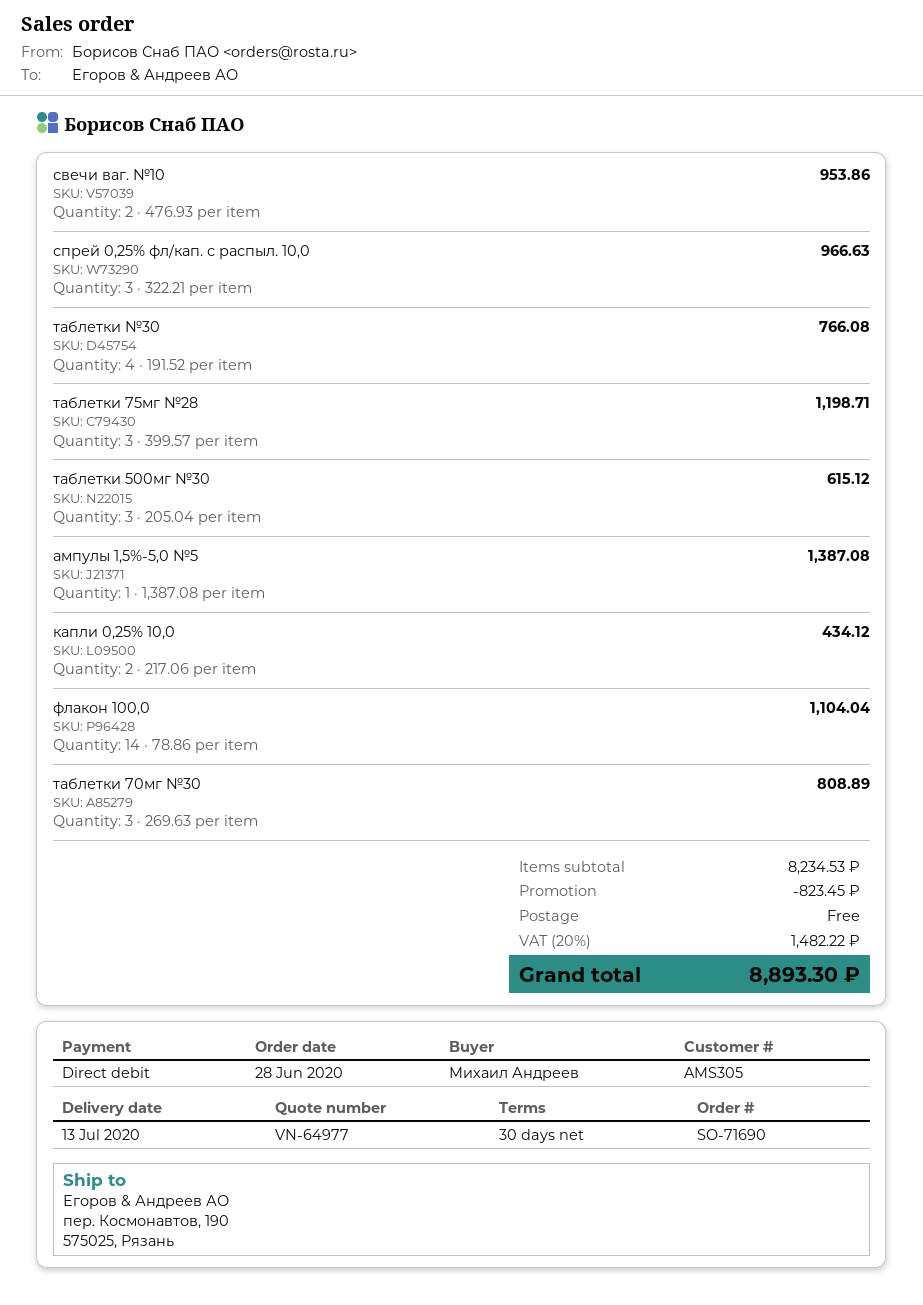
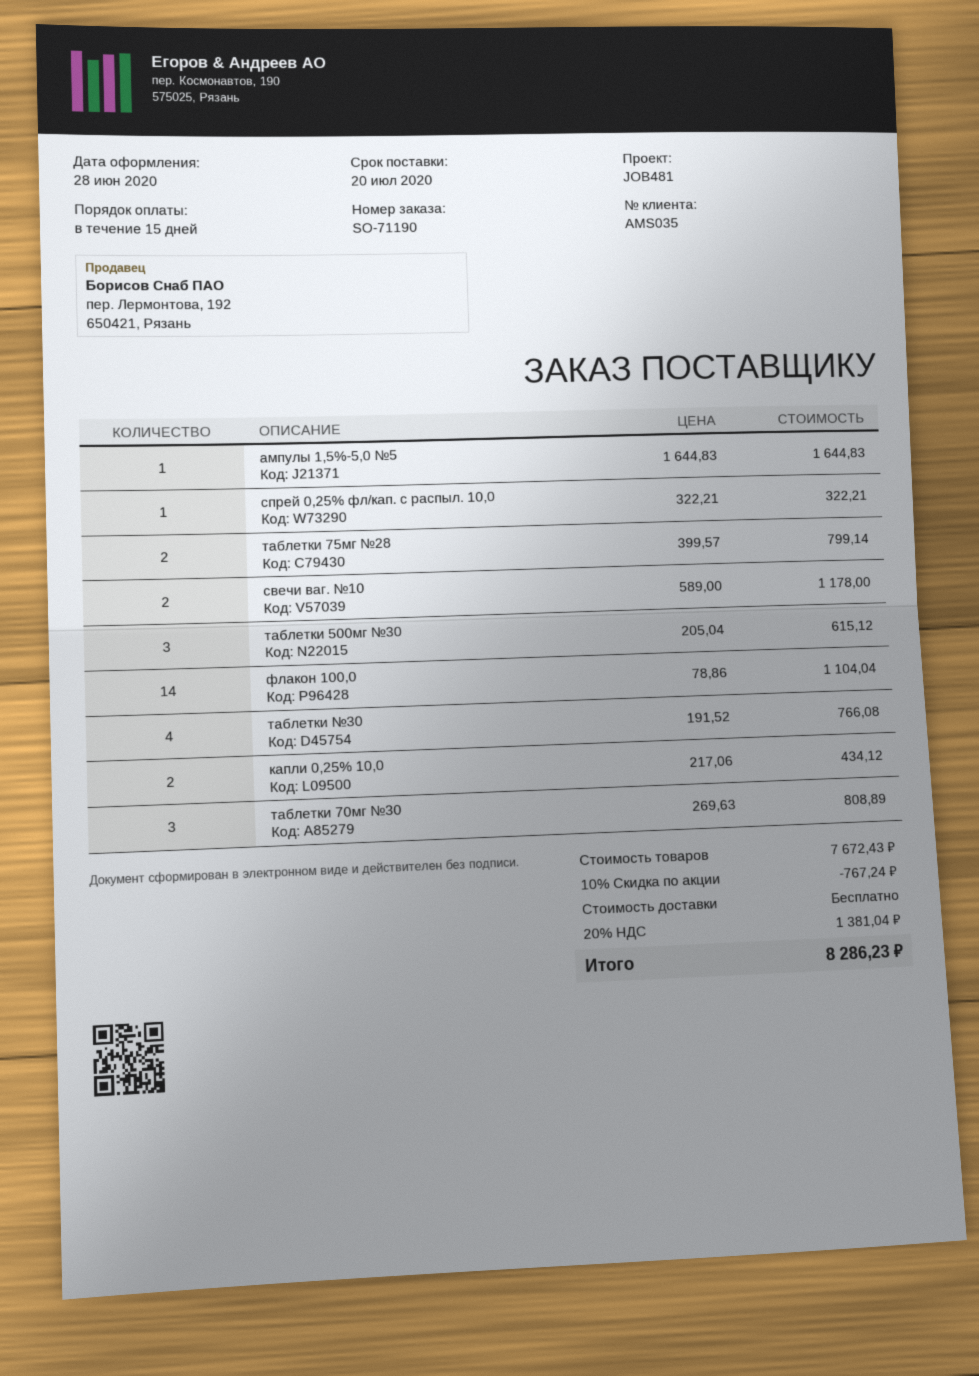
order number: SO-71690 -> SO-71190
delivery date: 2020-07-13 -> 2020-07-20
payment terms: 30 days -> 15 days
customer number: AMS305 -> AMS035
свечи ваг. №10: 2 x 476.93 = 953.86 -> 2 x 589.00 = 1178.00
спрей 0,25% фл/кап. с распыл. 10,0: 3 x 322.21 = 966.63 -> 1 x 322.21 = 322.21
таблетки 75мг №28: 3 x 399.57 = 1198.71 -> 2 x 399.57 = 799.14
ампулы 1,5%-5,0 №5: 1 x 1387.08 = 1387.08 -> 1 x 1644.83 = 1644.83
subtotal: 8234.53 -> 7672.43
discount: 823.45 -> 767.24
tax: 20% = 1482.22 -> 20% = 1381.04
total: 8893.30 -> 8286.23

